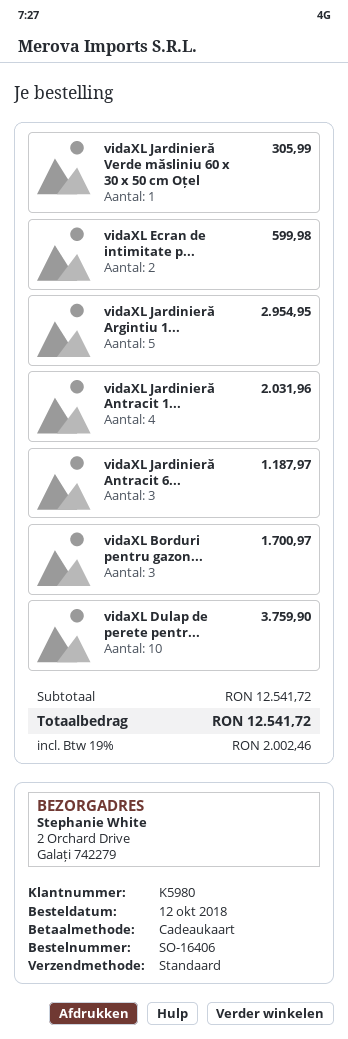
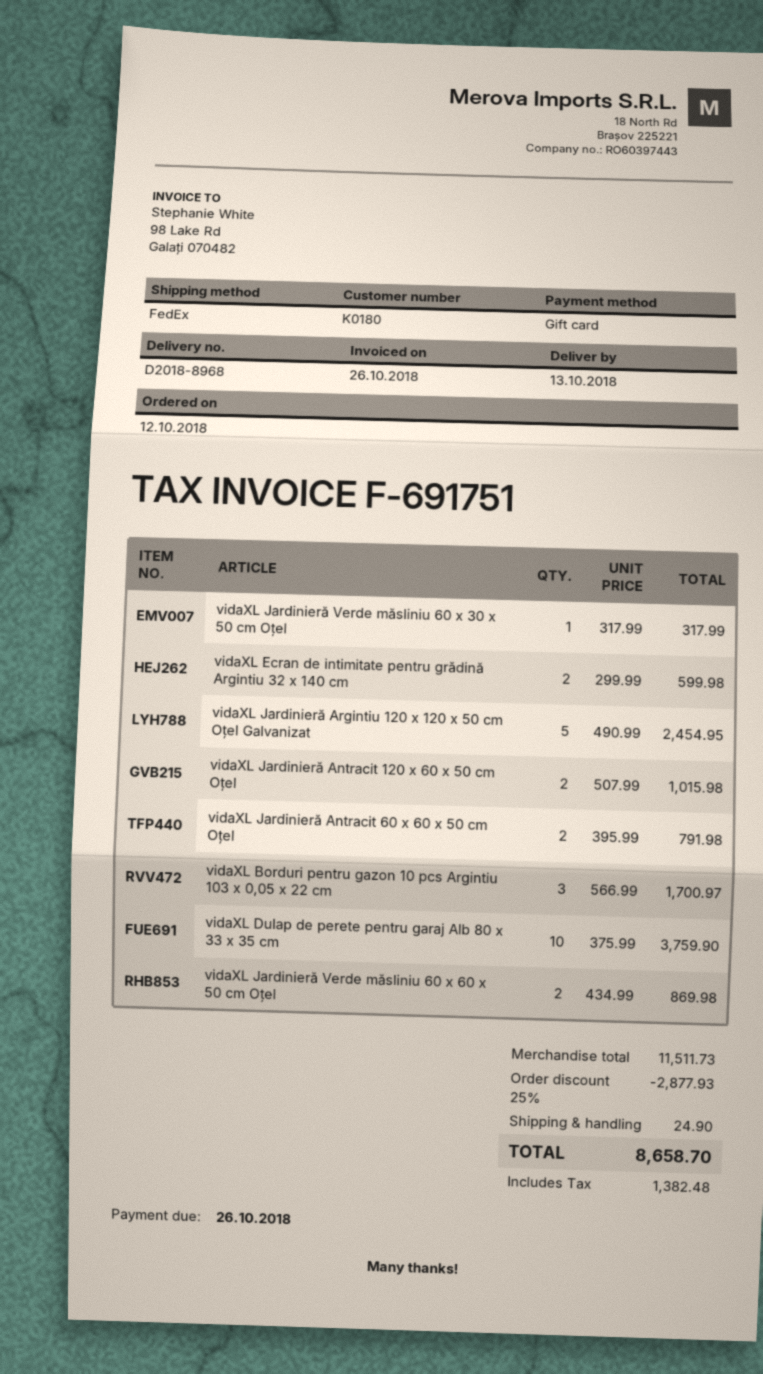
customer number: K5980 -> K0180
shipping method: standard -> FedEx
vidaXL Jardinieră Verde măsliniu 60 x 30 x 50 cm Oțel: 1 for 305.99 -> 1 for 317.99
vidaXL Jardinieră Argintiu 1...: 5 for 2954.95 -> 5 for 2454.95
vidaXL Jardinieră Antracit 1...: 4 for 2031.96 -> 2 for 1015.98
vidaXL Jardinieră Antracit 6...: 3 for 1187.97 -> 2 for 791.98
vidaXL Jardinieră Verde măsliniu 60 x 60 x 50 cm Oțel: none -> 2 for 869.98
subtotal: 12541.72 -> 11511.73
discount: none -> 25% = 2877.93
shipping: none -> 24.90
tax: 2002.46 -> 1382.48
total: 12541.72 -> 8658.70

